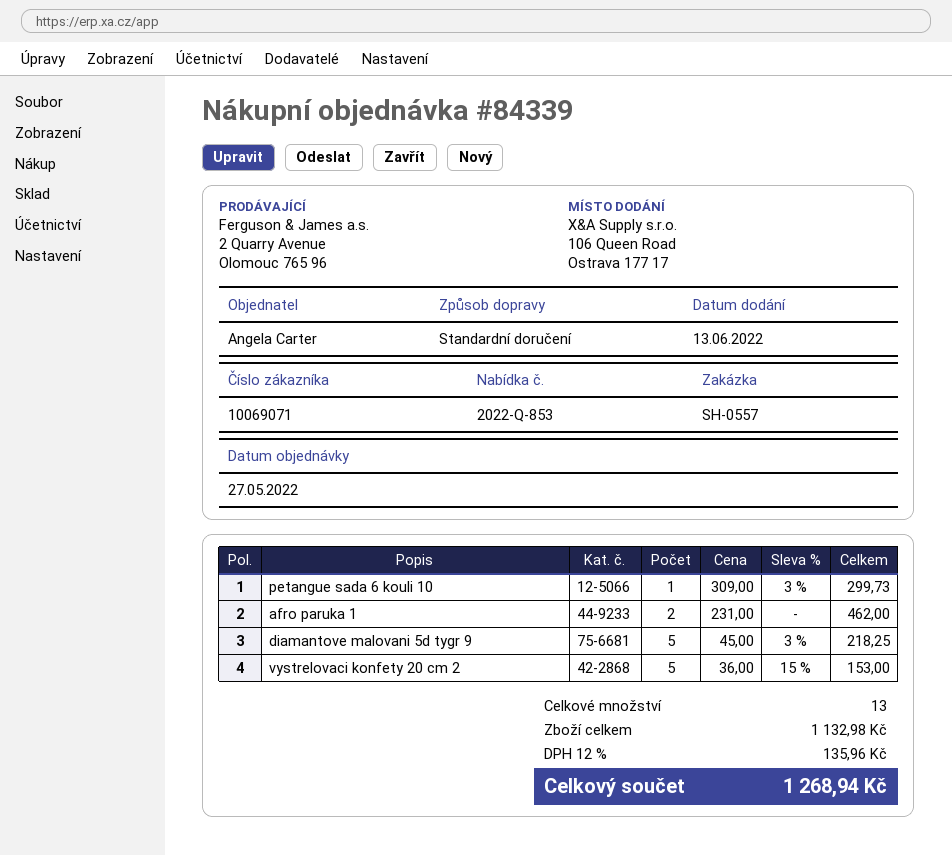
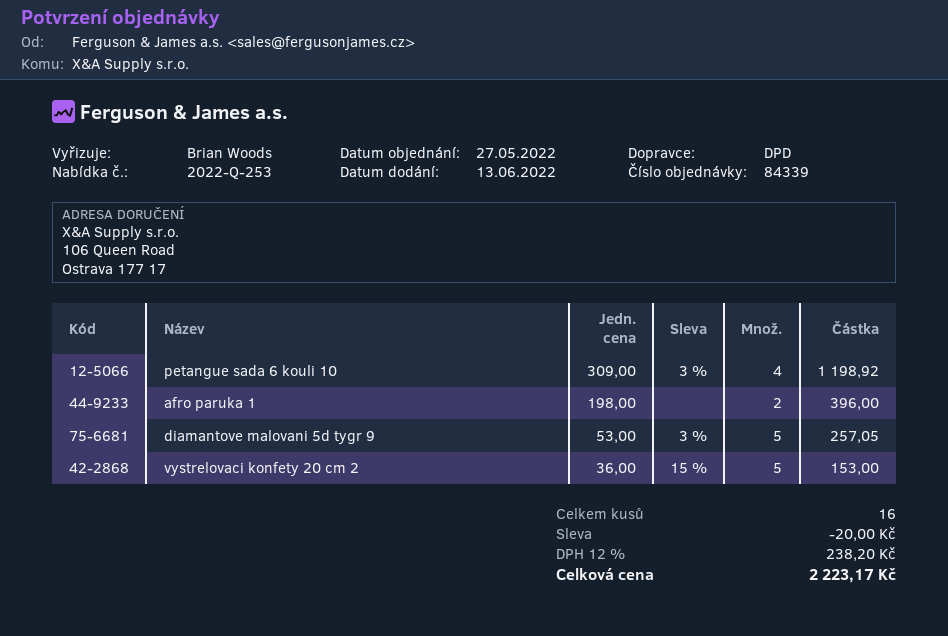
quote number: 2022-Q-853 -> 2022-Q-253
shipping method: standard -> DPD
petangue sada 6 kouli 10: 1 x 309.00 - 3% = 299.73 -> 4 x 309.00 - 3% = 1198.92
afro paruka 1: 2 x 231.00 = 462.00 -> 2 x 198.00 = 396.00
diamantove malovani 5d tygr 9: 5 x 45.00 - 3% = 218.25 -> 5 x 53.00 - 3% = 257.05
total quantity: 13 -> 16
discount: none -> 20.00
tax: 12% = 135.96 -> 12% = 238.20
total: 1268.94 -> 2223.17

